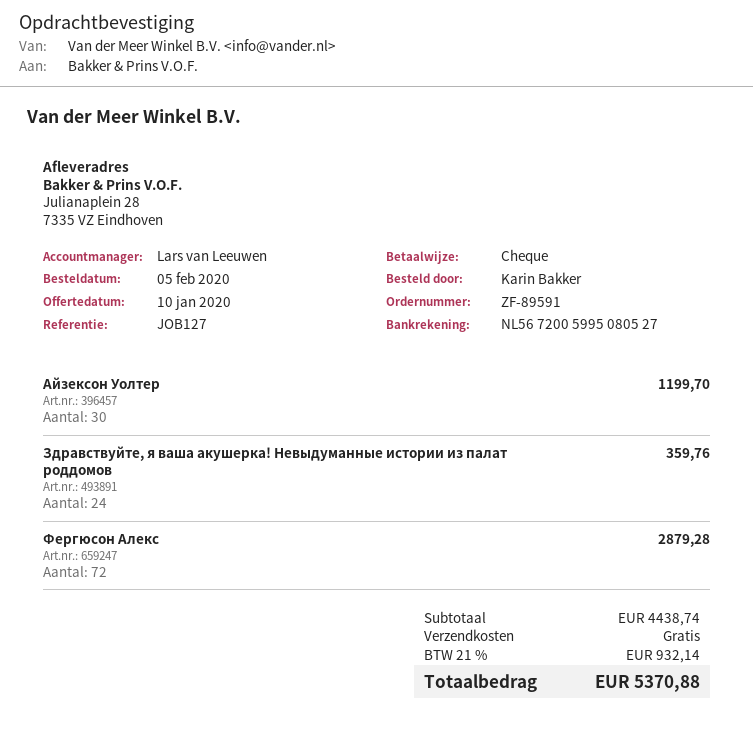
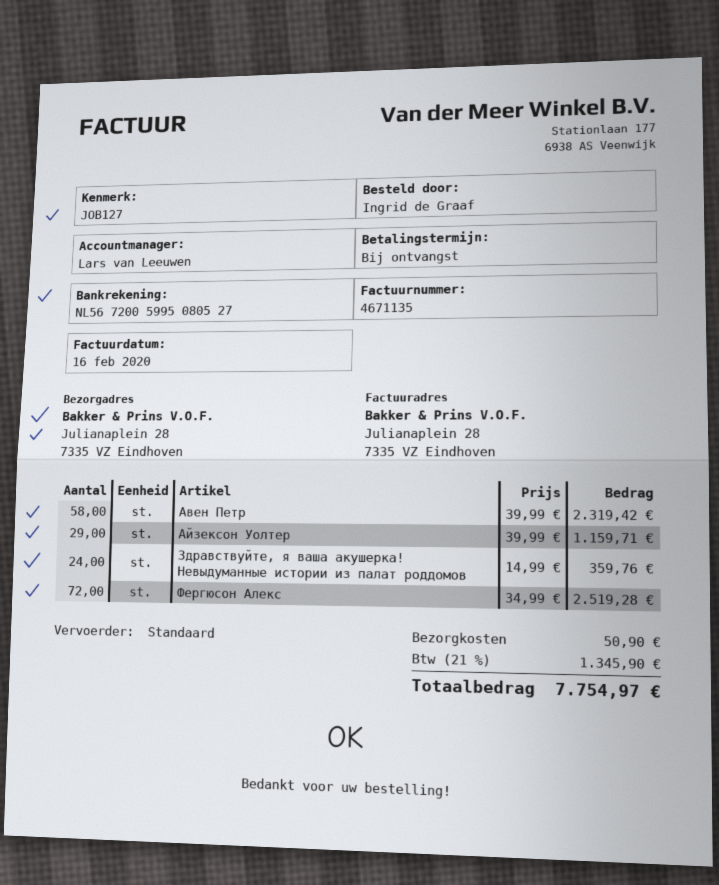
ordered by: Karin Bakker -> Ingrid de Graaf
Айзексон Уолтер: 30 for 1199.70 -> 29 for 1159.71
Фергюсон Алекс: 72 for 2879.28 -> 72 for 2519.28
Авен Петр: none -> 58 for 2319.42
shipping: 0.00 -> 50.90
tax: 21% = 932.14 -> 21% = 1345.90
total: 5370.88 -> 7754.97

